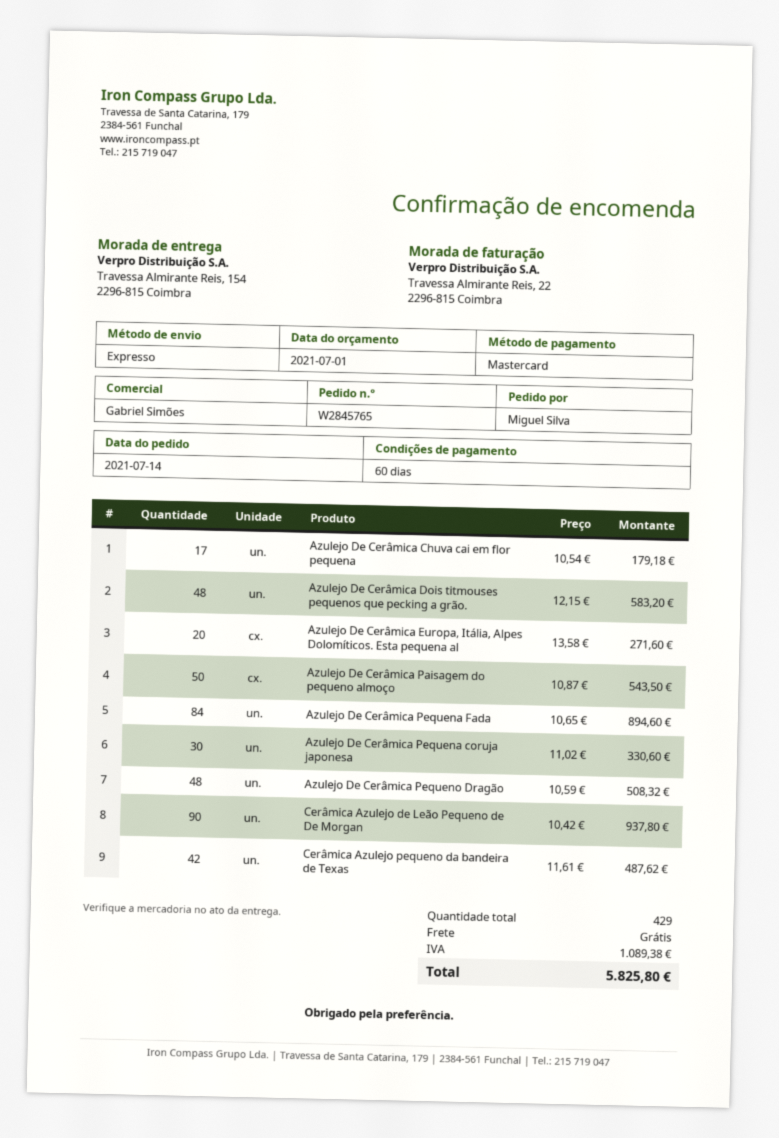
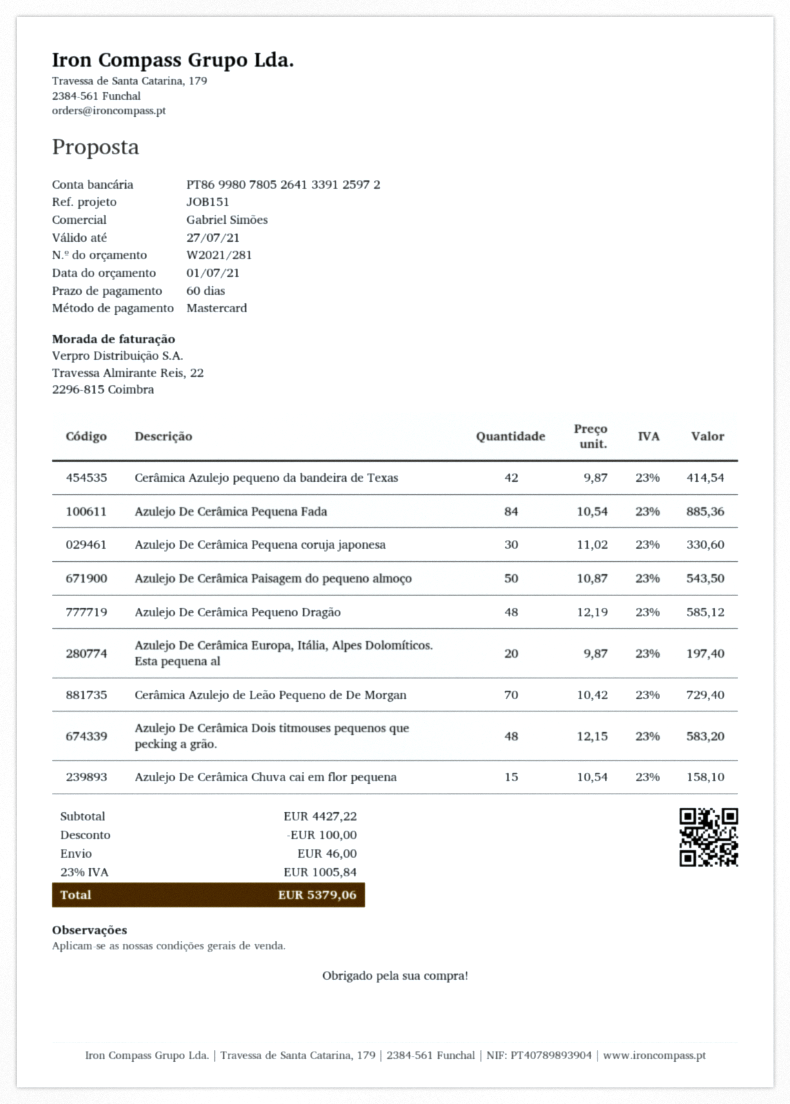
Azulejo De Cerâmica Chuva cai em flor pequena: 17 x 10.54 = 179.18 -> 15 x 10.54 = 158.10
Azulejo De Cerâmica Europa, Itália, Alpes Dolomíticos. Esta pequena al: 20 x 13.58 = 271.60 -> 20 x 9.87 = 197.40
Azulejo De Cerâmica Pequena Fada: 84 x 10.65 = 894.60 -> 84 x 10.54 = 885.36
Azulejo De Cerâmica Pequeno Dragão: 48 x 10.59 = 508.32 -> 48 x 12.19 = 585.12
Cerâmica Azulejo de Leão Pequeno de De Morgan: 90 x 10.42 = 937.80 -> 70 x 10.42 = 729.40
Cerâmica Azulejo pequeno da bandeira de Texas: 42 x 11.61 = 487.62 -> 42 x 9.87 = 414.54
discount: none -> 100.00
shipping: 0.00 -> 46.00
tax: 1089.38 -> 1005.84
total: 5825.80 -> 5379.06

